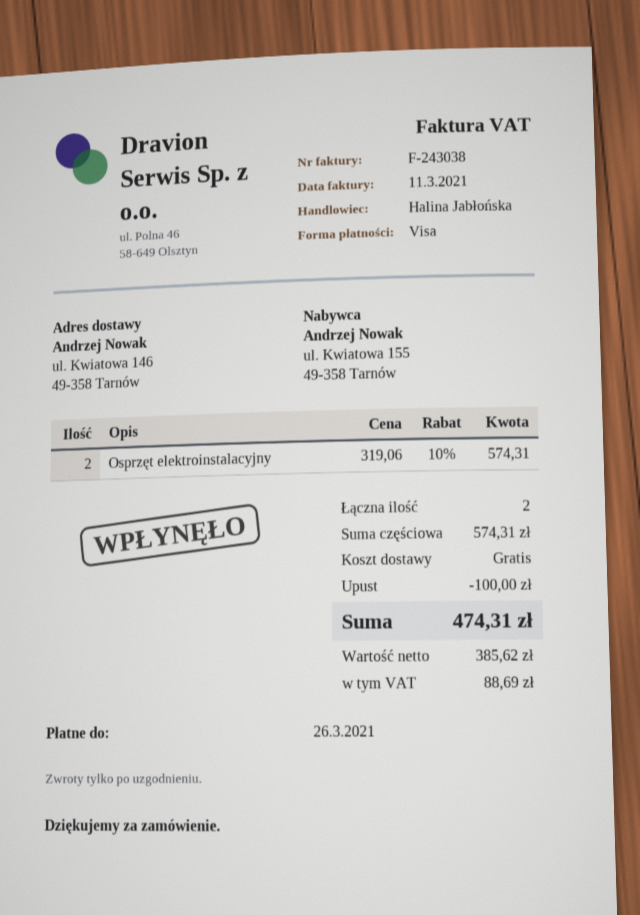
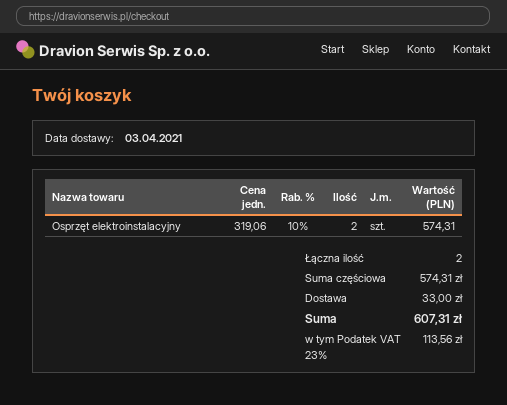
discount: 100.00 -> none
shipping: 0.00 -> 33.00
tax: 88.69 -> 113.56
total: 474.31 -> 607.31

